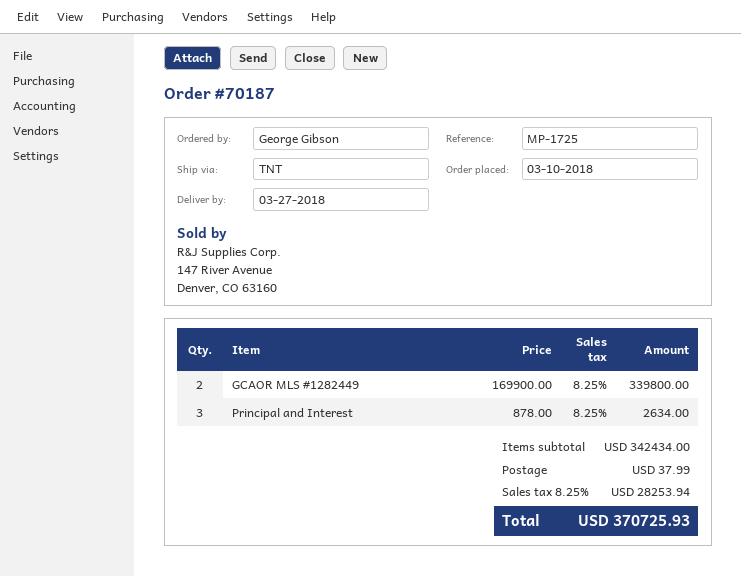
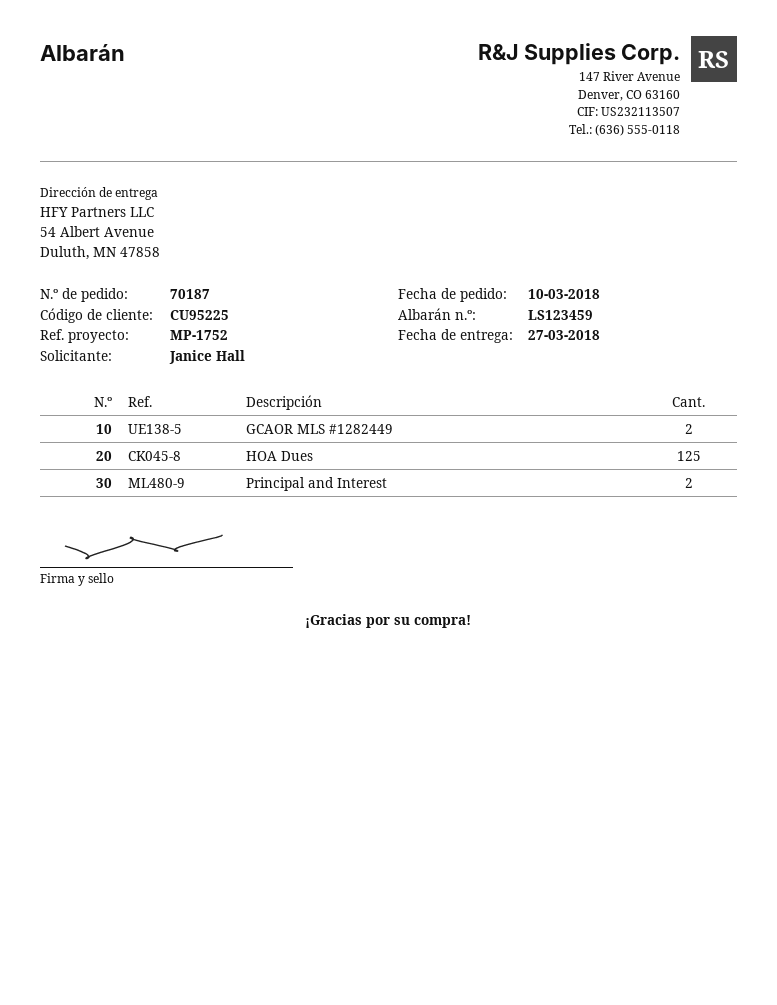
reference: MP-1725 -> MP-1752
ordered by: George Gibson -> Janice Hall
Principal and Interest: 3 -> 2
HOA Dues: none -> 125

